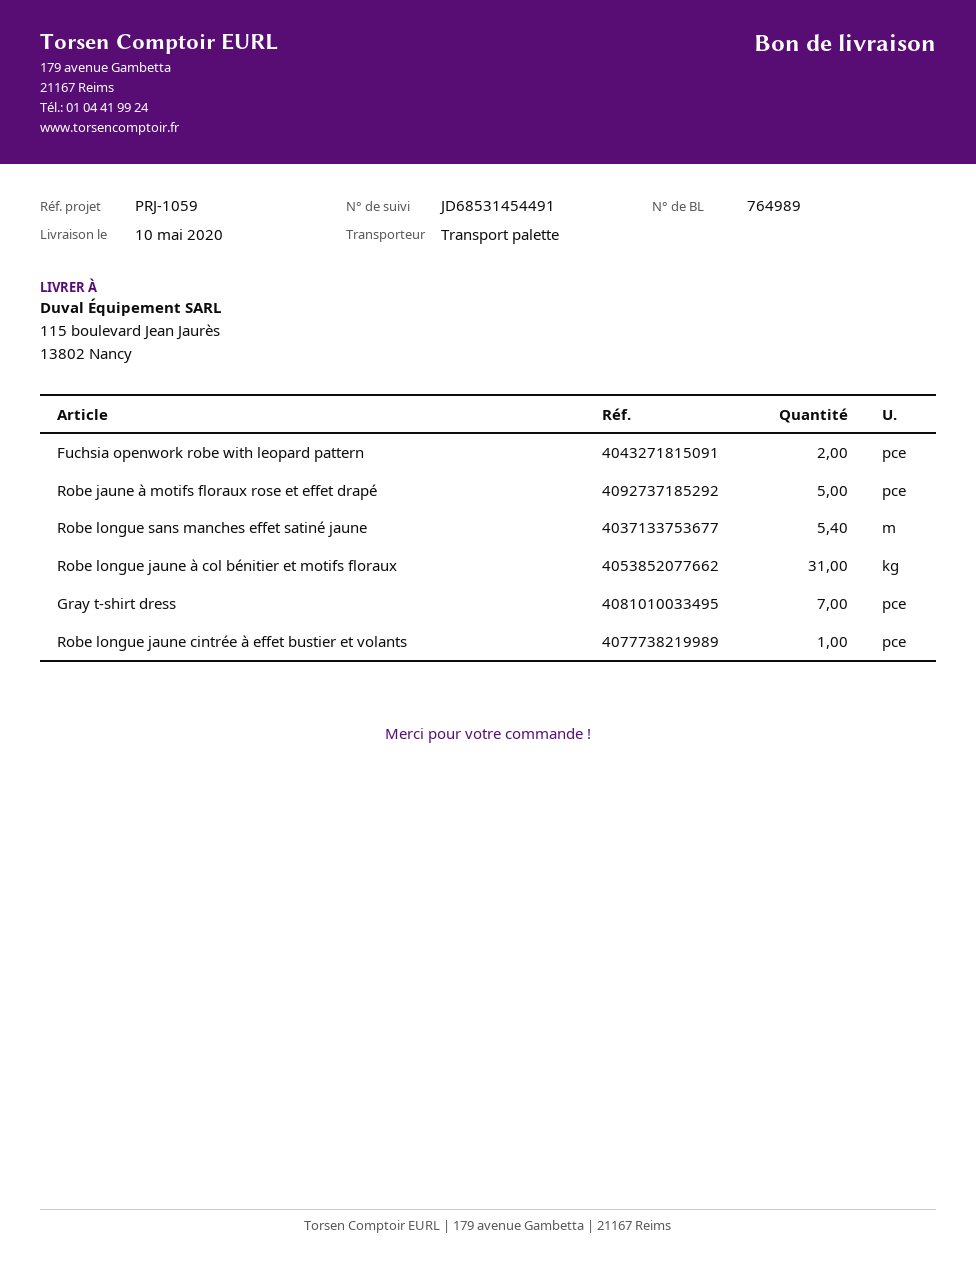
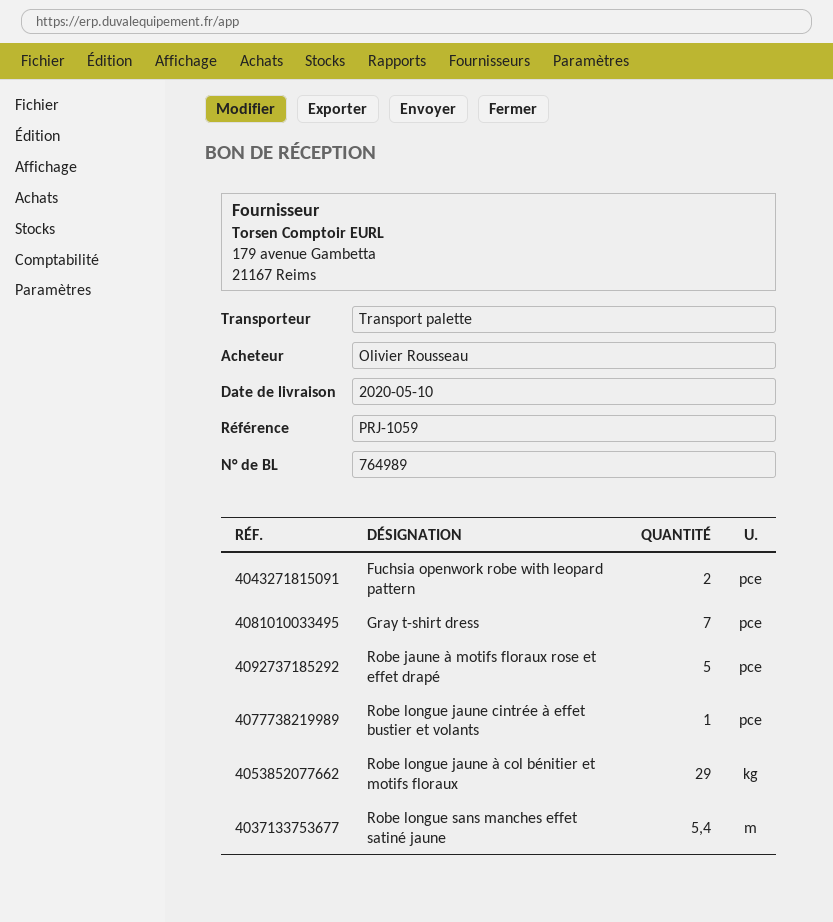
Robe longue jaune à col bénitier et motifs floraux: 31 -> 29

